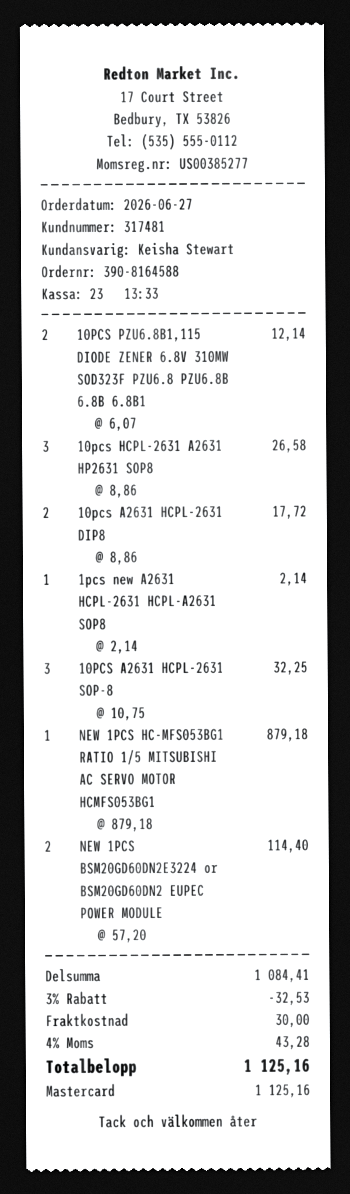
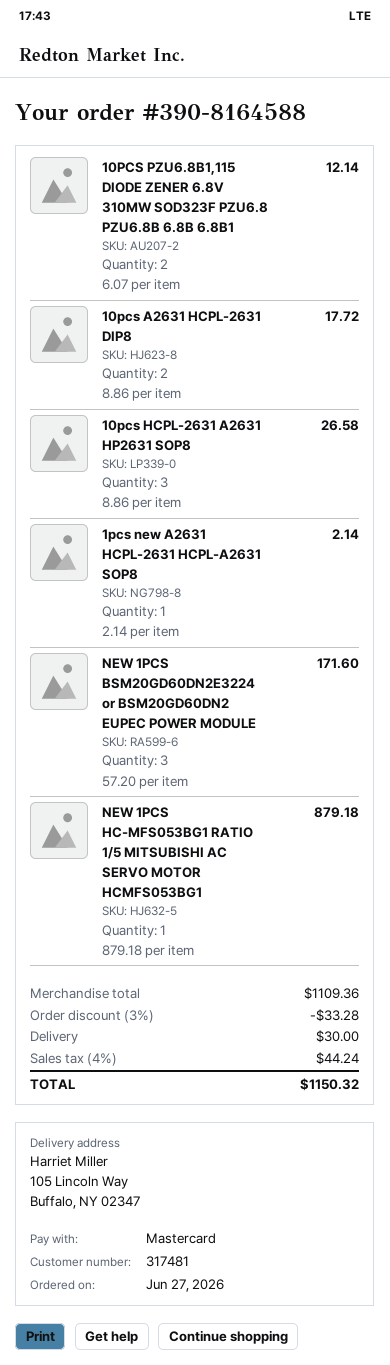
10PCS A2631 HCPL-2631 SOP-8: 3 x 10.75 = 32.25 -> none
NEW 1PCS BSM20GD60DN2E3224 or BSM20GD60DN2 EUPEC POWER MODULE: 2 x 57.20 = 114.40 -> 3 x 57.20 = 171.60
subtotal: 1084.41 -> 1109.36
discount: 3% = 32.53 -> 3% = 33.28
tax: 4% = 43.28 -> 4% = 44.24
total: 1125.16 -> 1150.32

